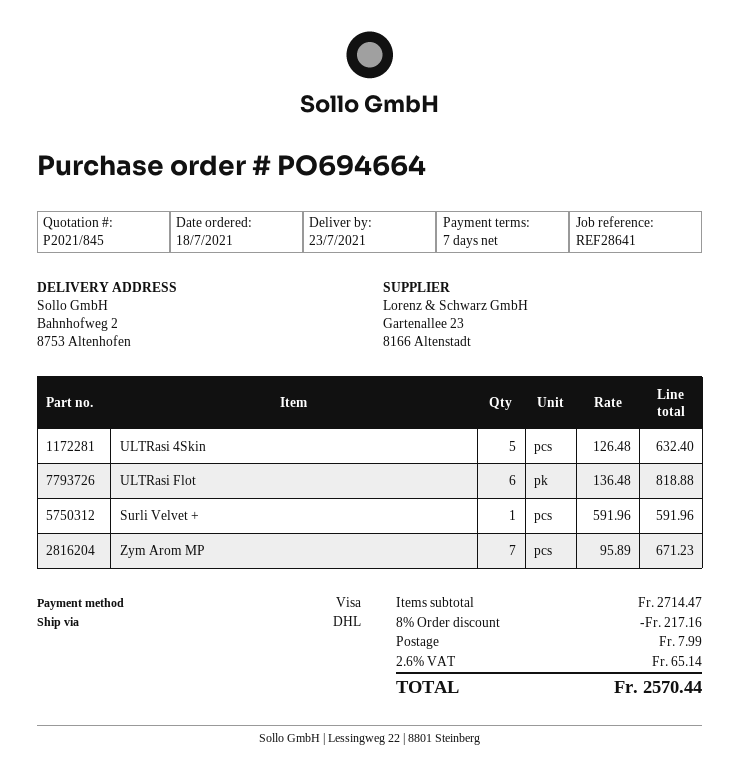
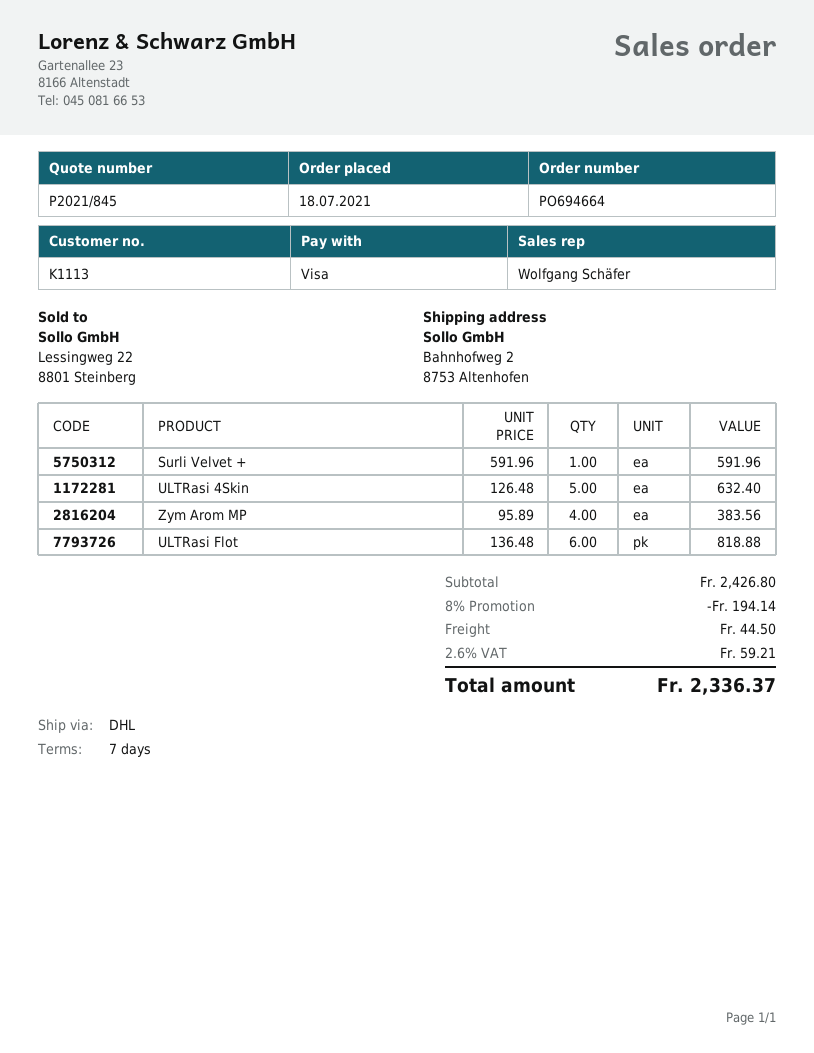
Zym Arom MP: 7 x 95.89 = 671.23 -> 4 x 95.89 = 383.56
subtotal: 2714.47 -> 2426.80
discount: 8% = 217.16 -> 8% = 194.14
shipping: 7.99 -> 44.50
tax: 2.6% = 65.14 -> 2.6% = 59.21
total: 2570.44 -> 2336.37

